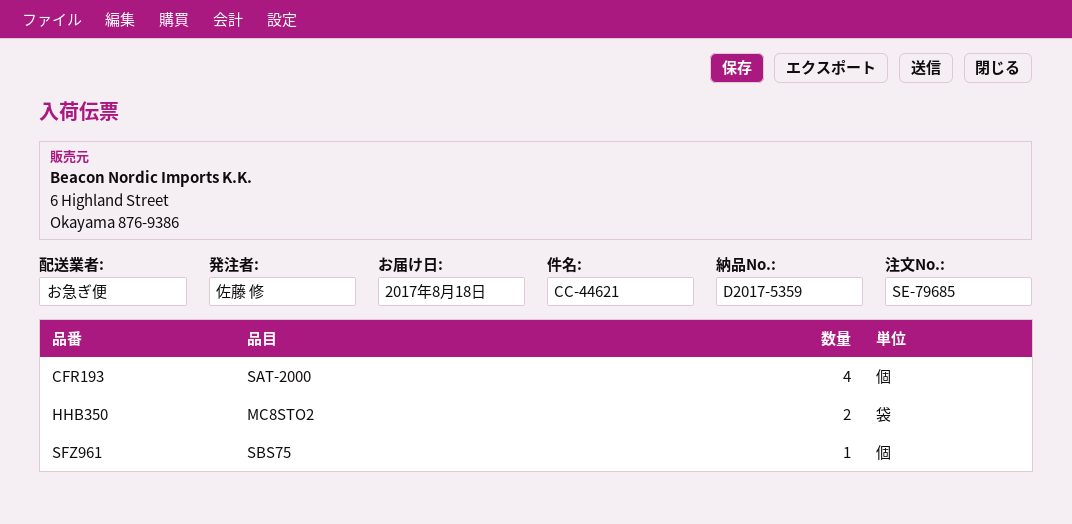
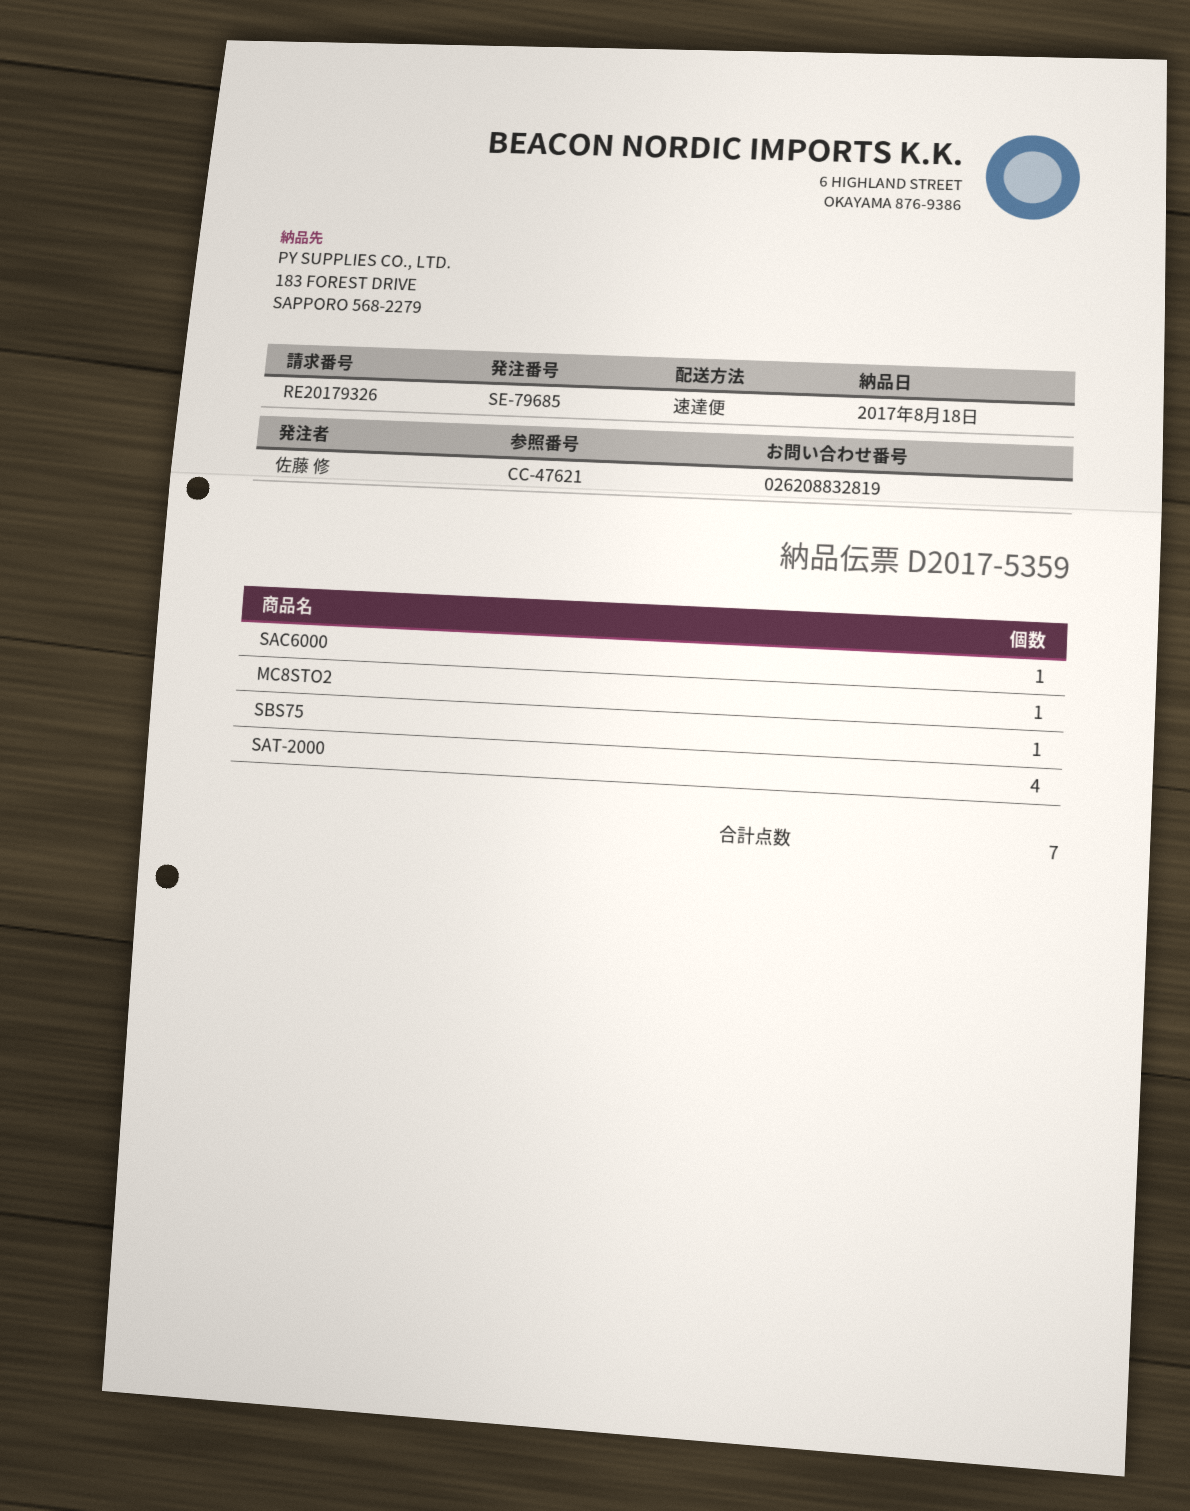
reference: CC-44621 -> CC-47621
MC8STO2: 2 -> 1
SAC6000: none -> 1

